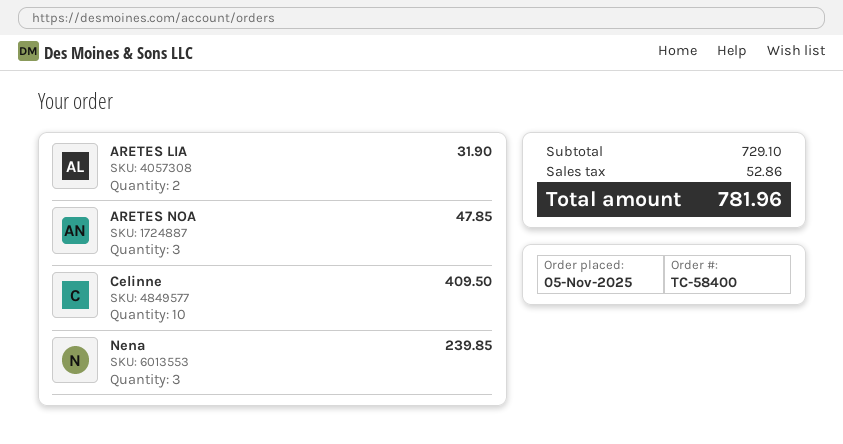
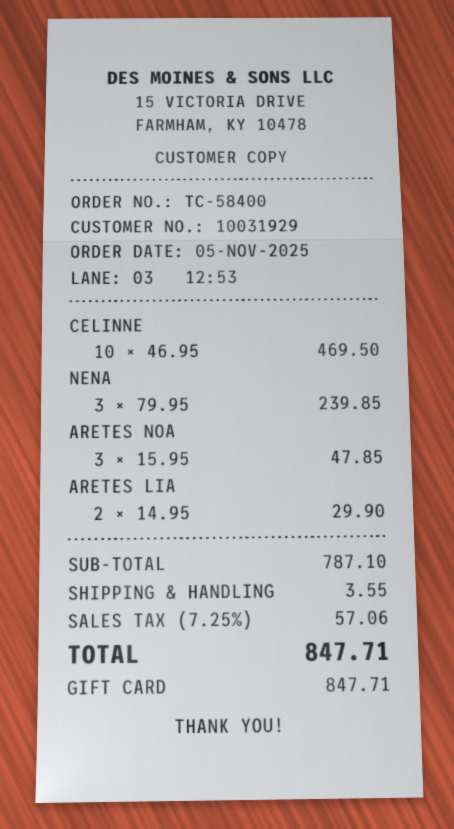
ARETES LIA: 2 for 31.90 -> 2 for 29.90
Celinne: 10 for 409.50 -> 10 for 469.50
subtotal: 729.10 -> 787.10
shipping: none -> 3.55
tax: 52.86 -> 57.06
total: 781.96 -> 847.71

